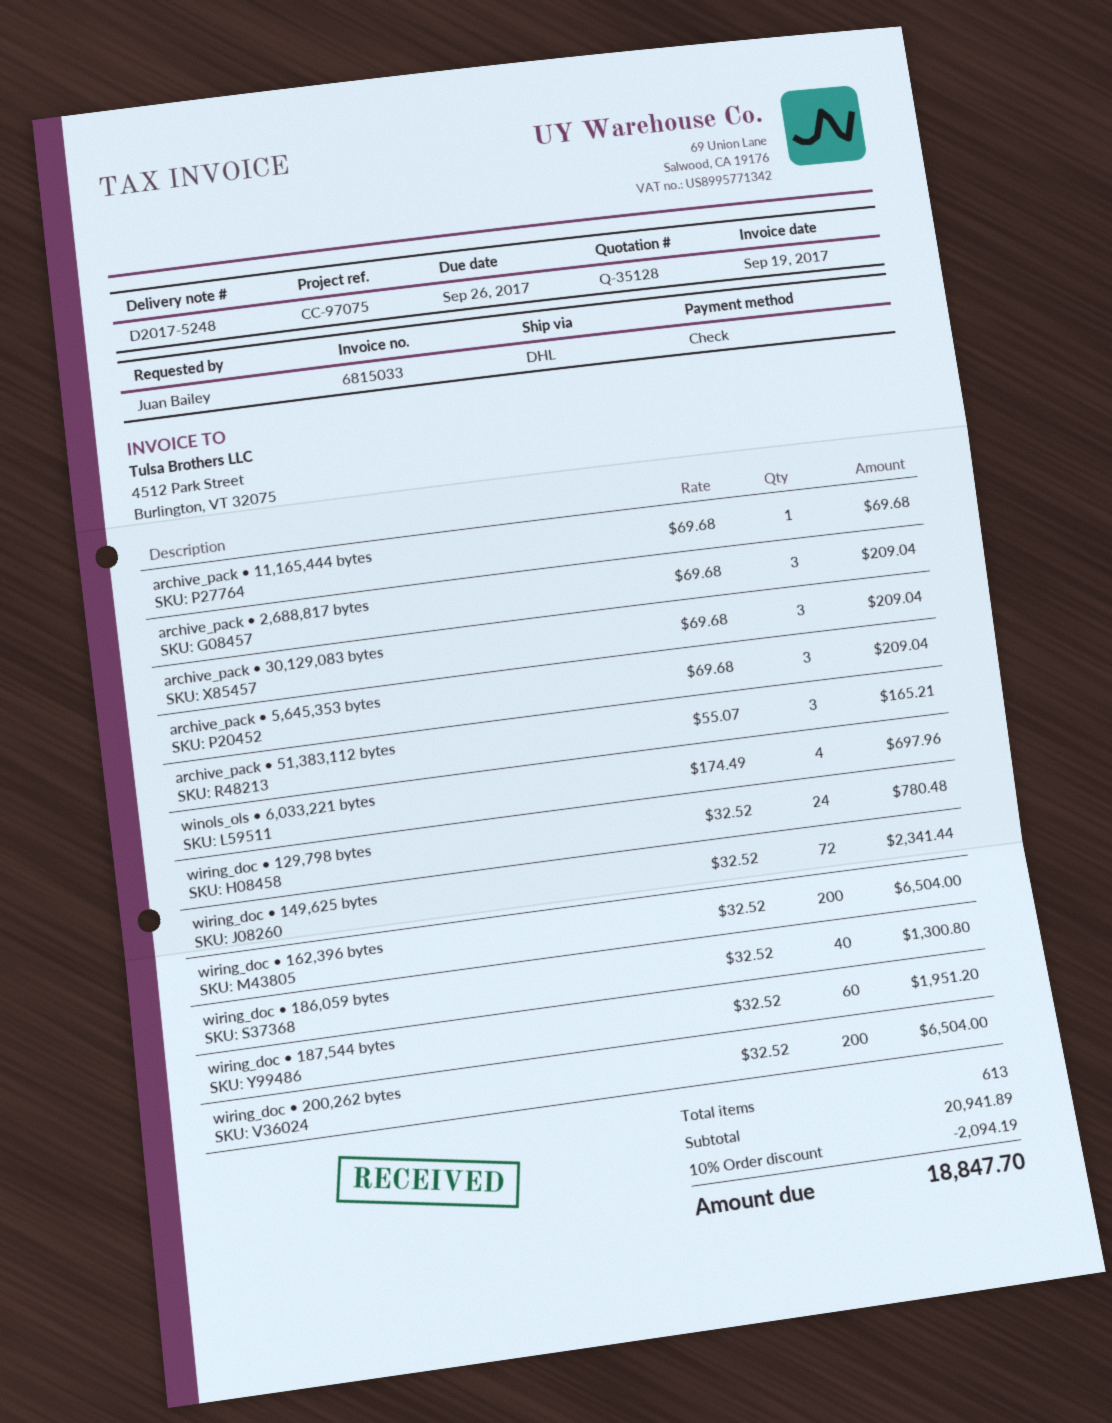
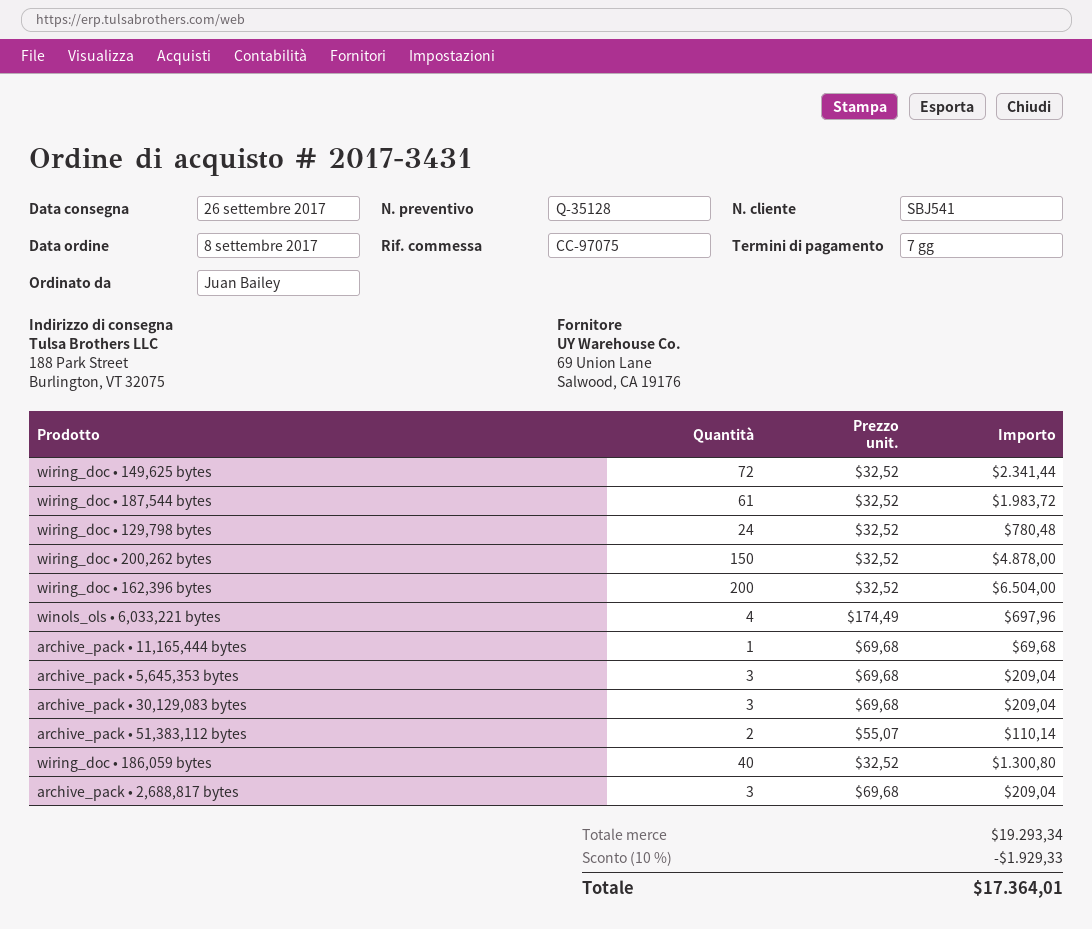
archive_pack • 51,383,112 bytes: 3 x 55.07 = 165.21 -> 2 x 55.07 = 110.14
wiring_doc • 187,544 bytes: 60 x 32.52 = 1951.20 -> 61 x 32.52 = 1983.72
wiring_doc • 200,262 bytes: 200 x 32.52 = 6504.00 -> 150 x 32.52 = 4878.00
subtotal: 20941.89 -> 19293.34
discount: 10% = 2094.19 -> 10% = 1929.33
total: 18847.70 -> 17364.01

